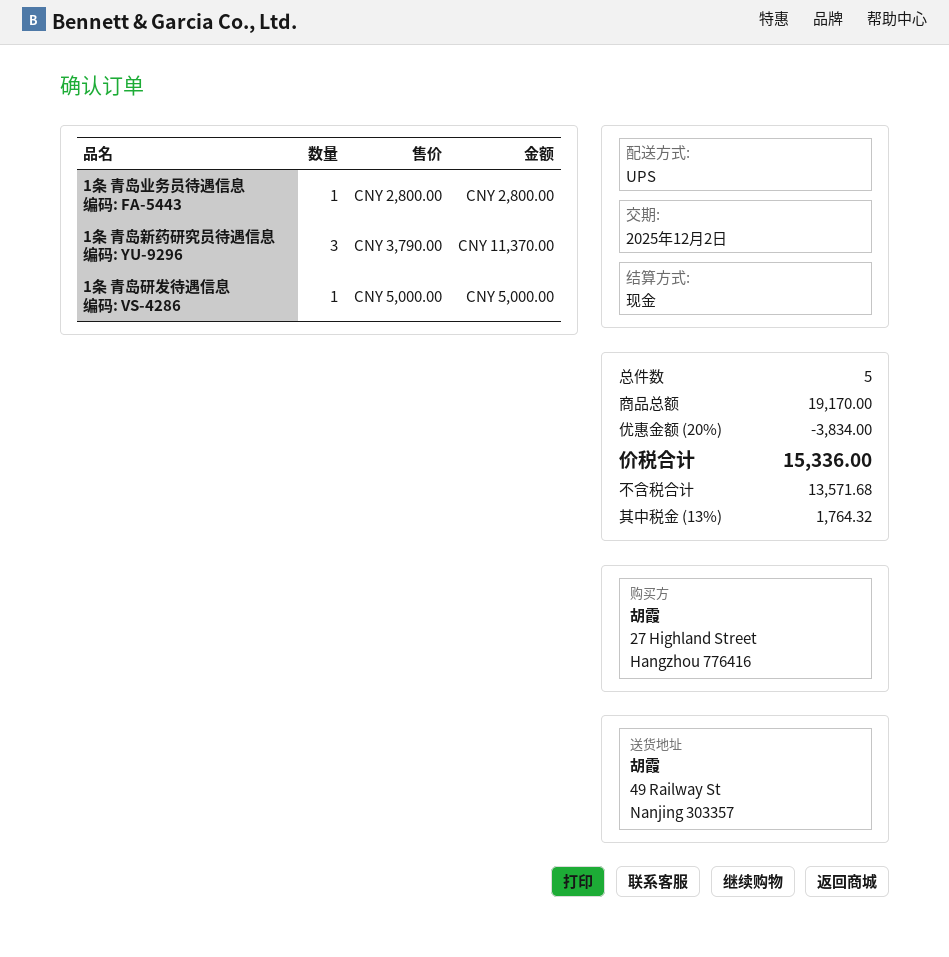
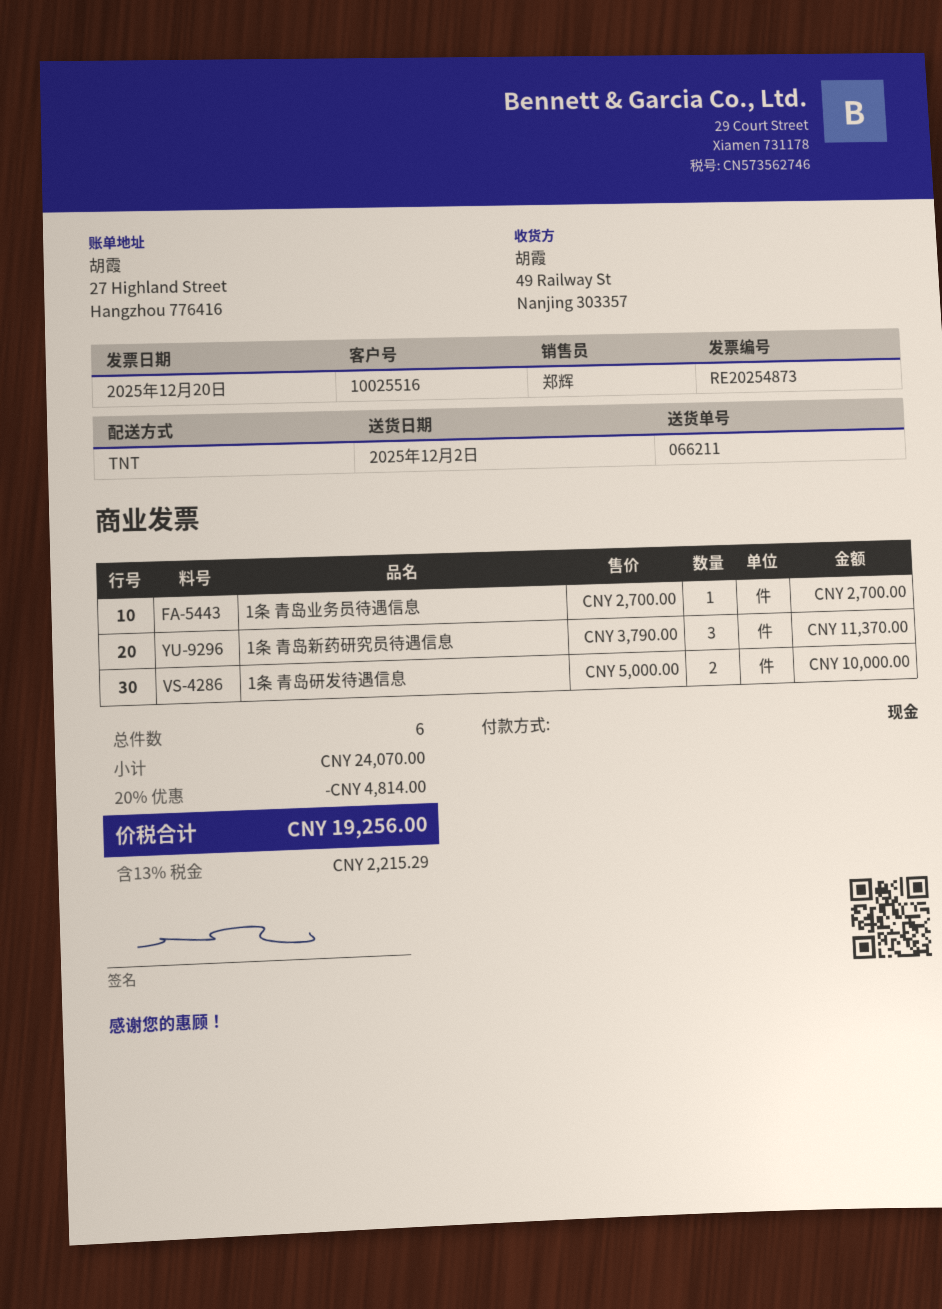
shipping method: UPS -> TNT
1条 青岛业务员待遇信息: 1 x 2800.00 = 2800.00 -> 1 x 2700.00 = 2700.00
1条 青岛研发待遇信息: 1 x 5000.00 = 5000.00 -> 2 x 5000.00 = 10000.00
total quantity: 5 -> 6
subtotal: 19170.00 -> 24070.00
discount: 20% = 3834.00 -> 20% = 4814.00
tax: 13% = 1764.32 -> 13% = 2215.29
total: 15336.00 -> 19256.00

